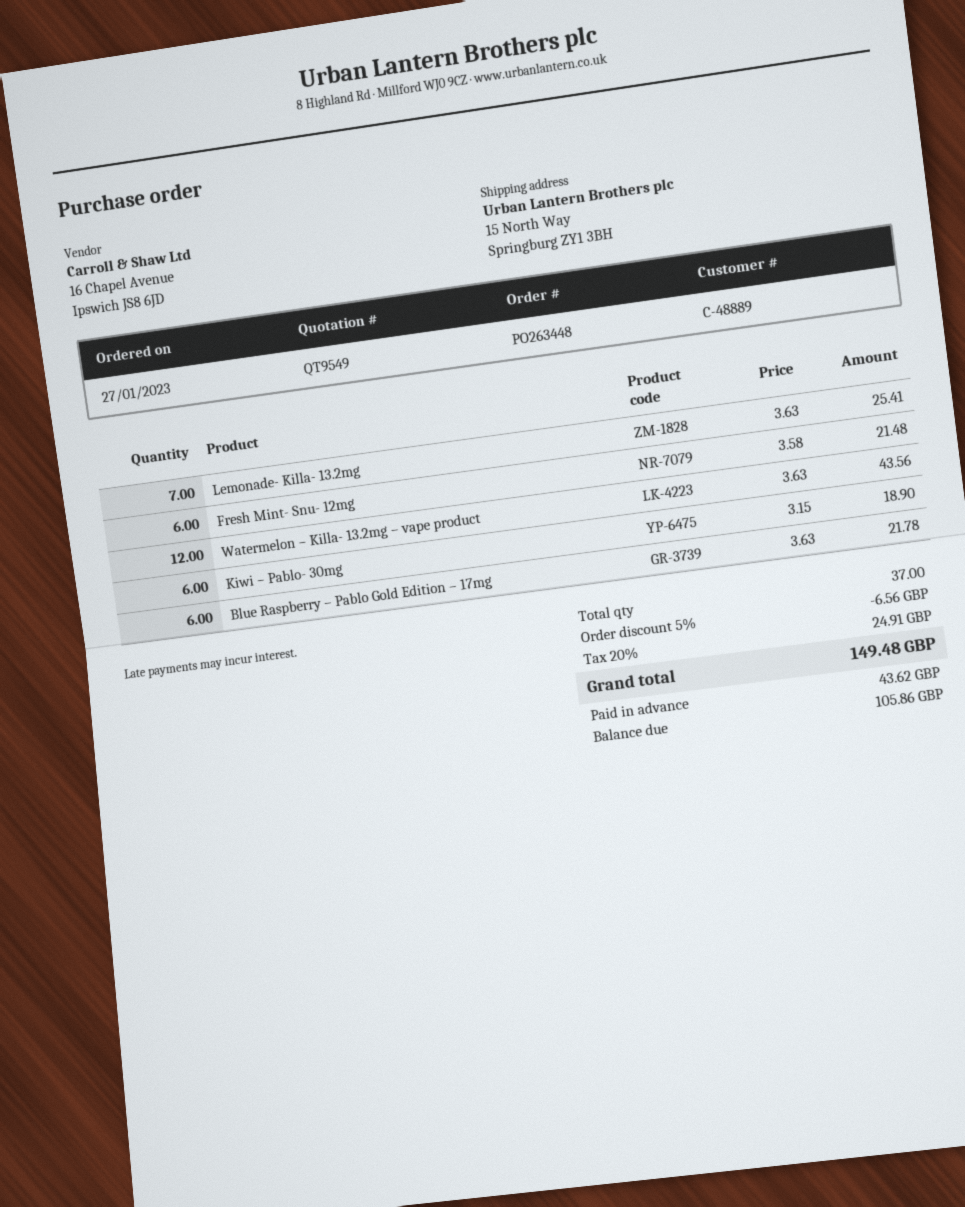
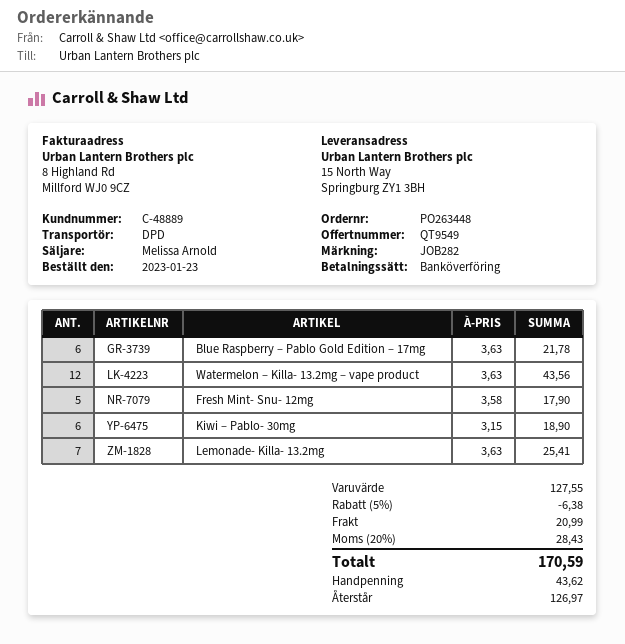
order date: 2023-01-27 -> 2023-01-23
Fresh Mint- Snu- 12mg: 6 x 3.58 = 21.48 -> 5 x 3.58 = 17.90
discount: 5% = 6.56 -> 5% = 6.38
shipping: none -> 20.99
tax: 20% = 24.91 -> 20% = 28.43
total: 149.48 -> 170.59
balance: 105.86 -> 126.97

